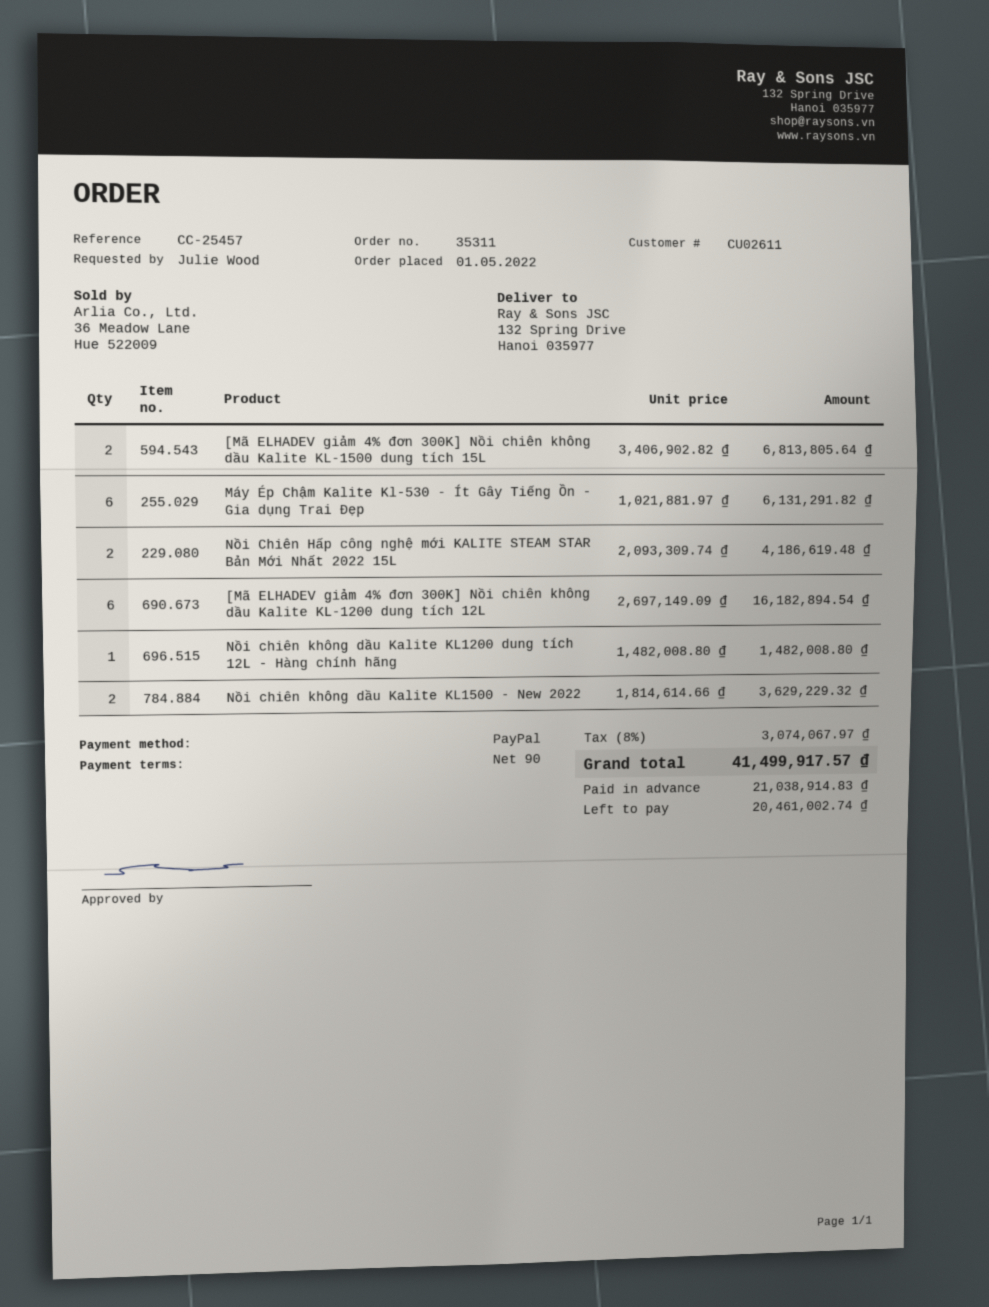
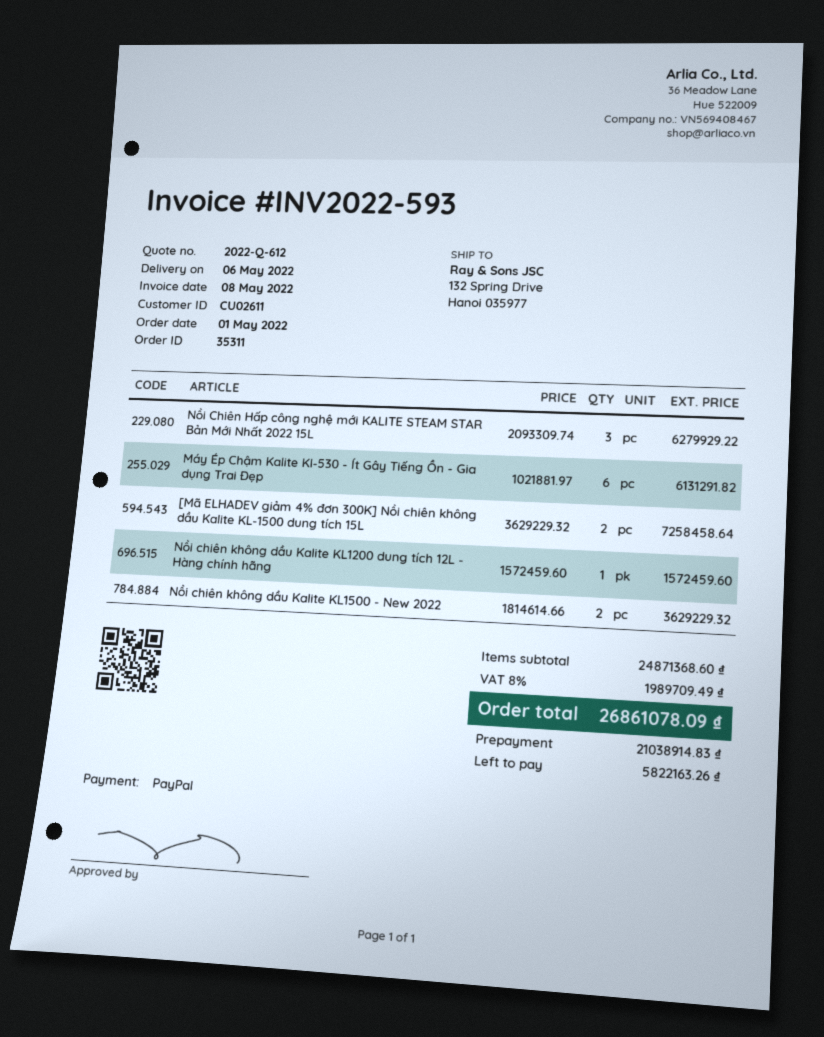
[Mã ELHADEV giảm 4% đơn 300K] Nồi chiên không dầu Kalite KL-1500 dung tích 15L: 2 x 3406902.82 = 6813805.64 -> 2 x 3629229.32 = 7258458.64
Nồi Chiên Hấp công nghệ mới KALITE STEAM STAR Bản Mới Nhất 2022 15L: 2 x 2093309.74 = 4186619.48 -> 3 x 2093309.74 = 6279929.22
[Mã ELHADEV giảm 4% đơn 300K] Nồi chiên không dầu Kalite KL-1200 dung tích 12L: 6 x 2697149.09 = 16182894.54 -> none
Nồi chiên không dầu Kalite KL1200 dung tích 12L - Hàng chính hãng: 1 x 1482008.80 = 1482008.80 -> 1 x 1572459.60 = 1572459.60
tax: 8% = 3074067.97 -> 8% = 1989709.49
total: 41499917.57 -> 26861078.09
balance: 20461002.74 -> 5822163.26

